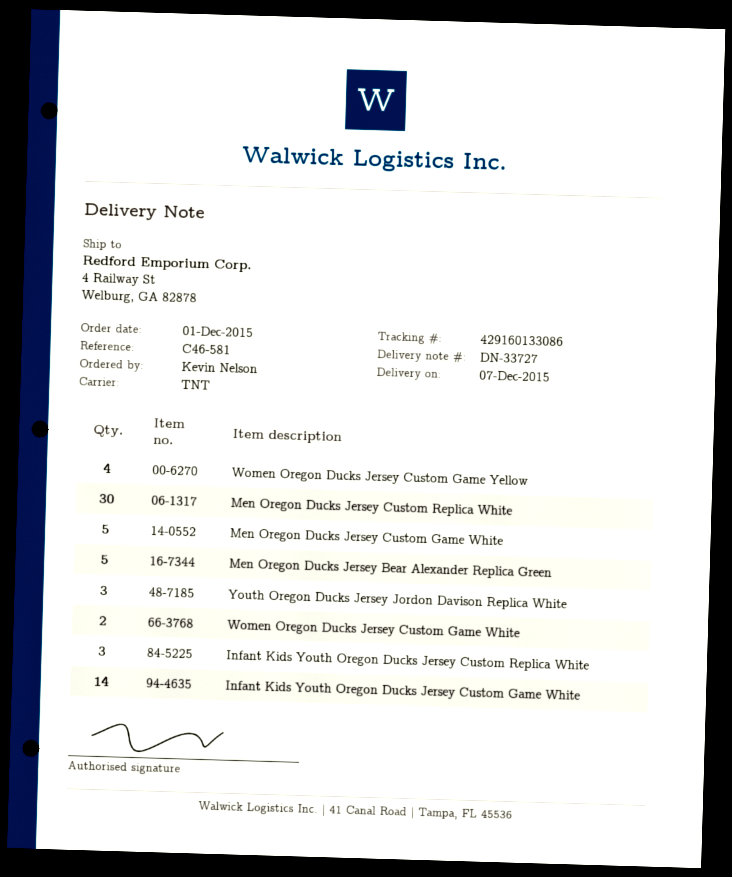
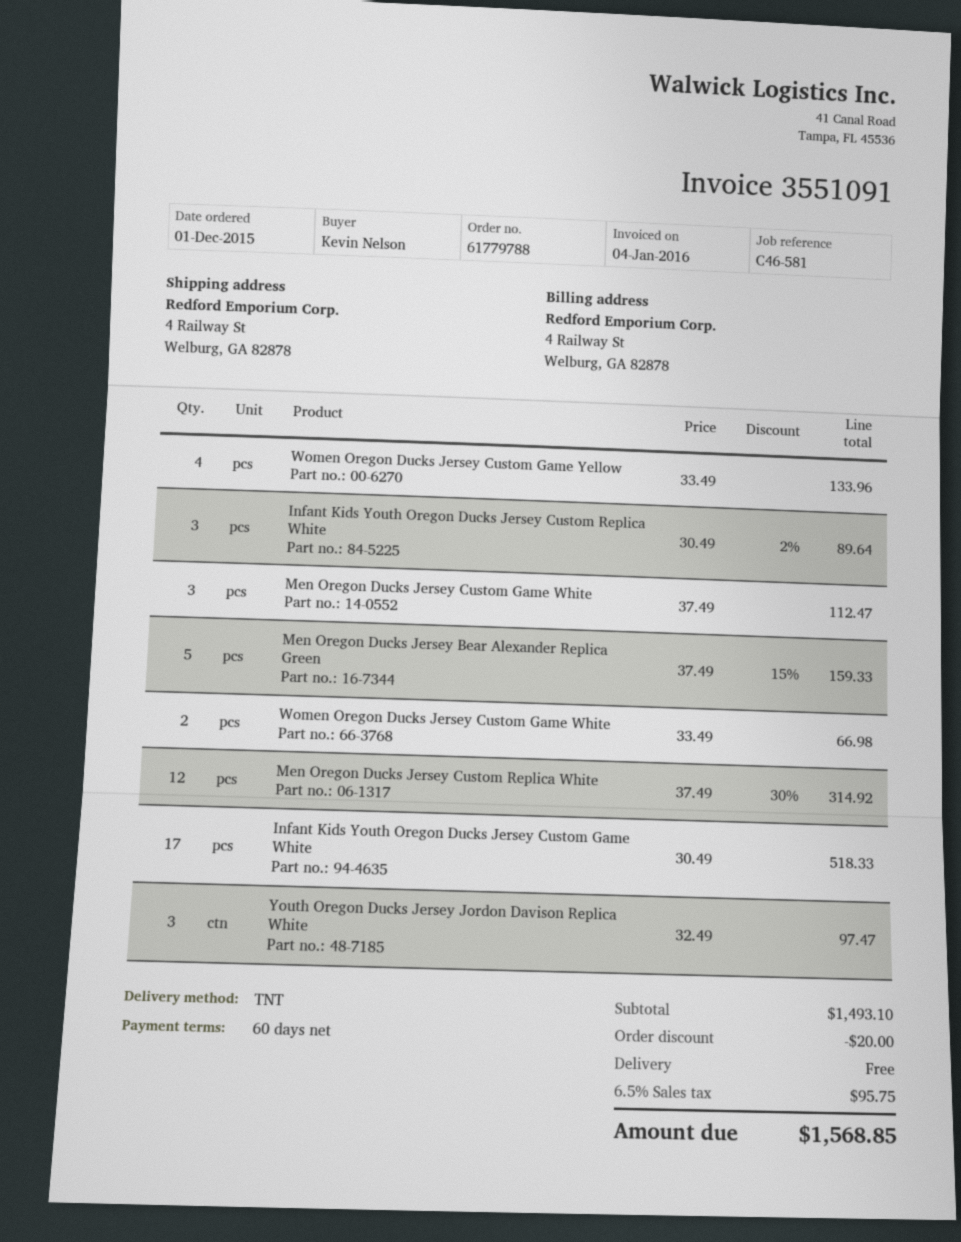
Men Oregon Ducks Jersey Custom Replica White: 30 -> 12
Men Oregon Ducks Jersey Custom Game White: 5 -> 3
Infant Kids Youth Oregon Ducks Jersey Custom Game White: 14 -> 17

